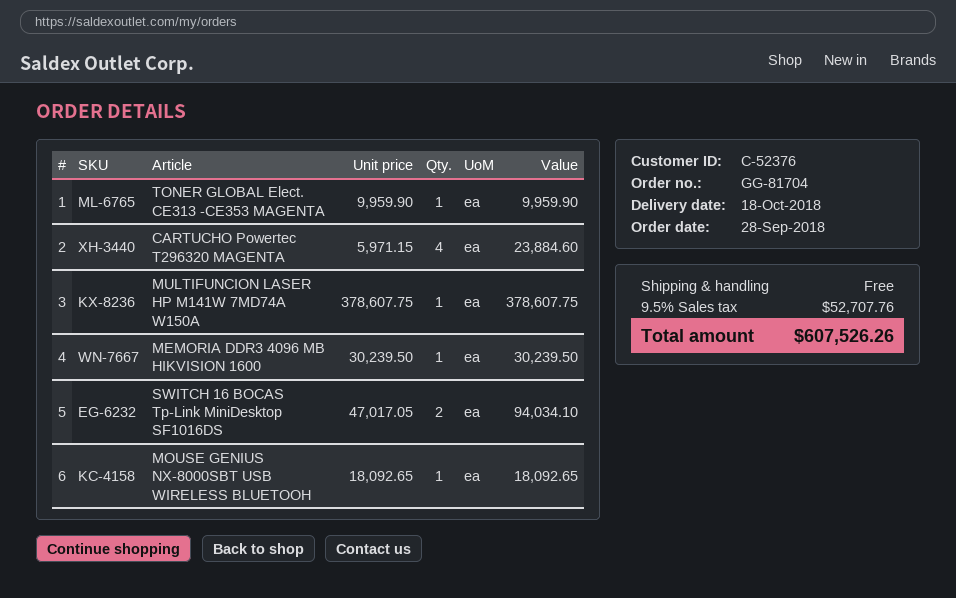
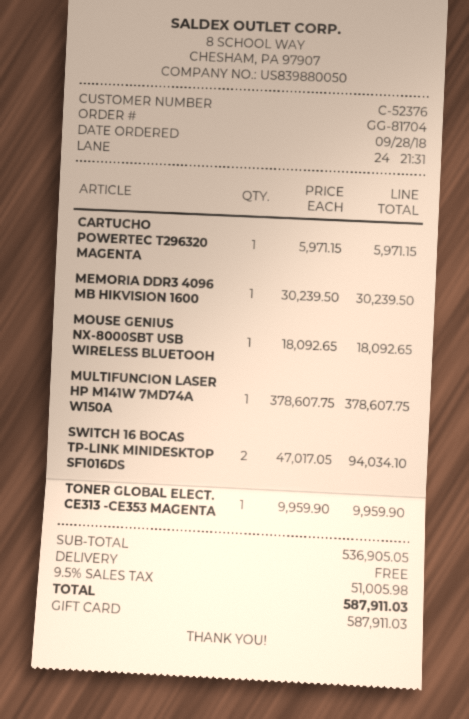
CARTUCHO Powertec T296320 MAGENTA: 4 x 5971.15 = 23884.60 -> 1 x 5971.15 = 5971.15
tax: 9.5% = 52707.76 -> 9.5% = 51005.98
total: 607526.26 -> 587911.03

